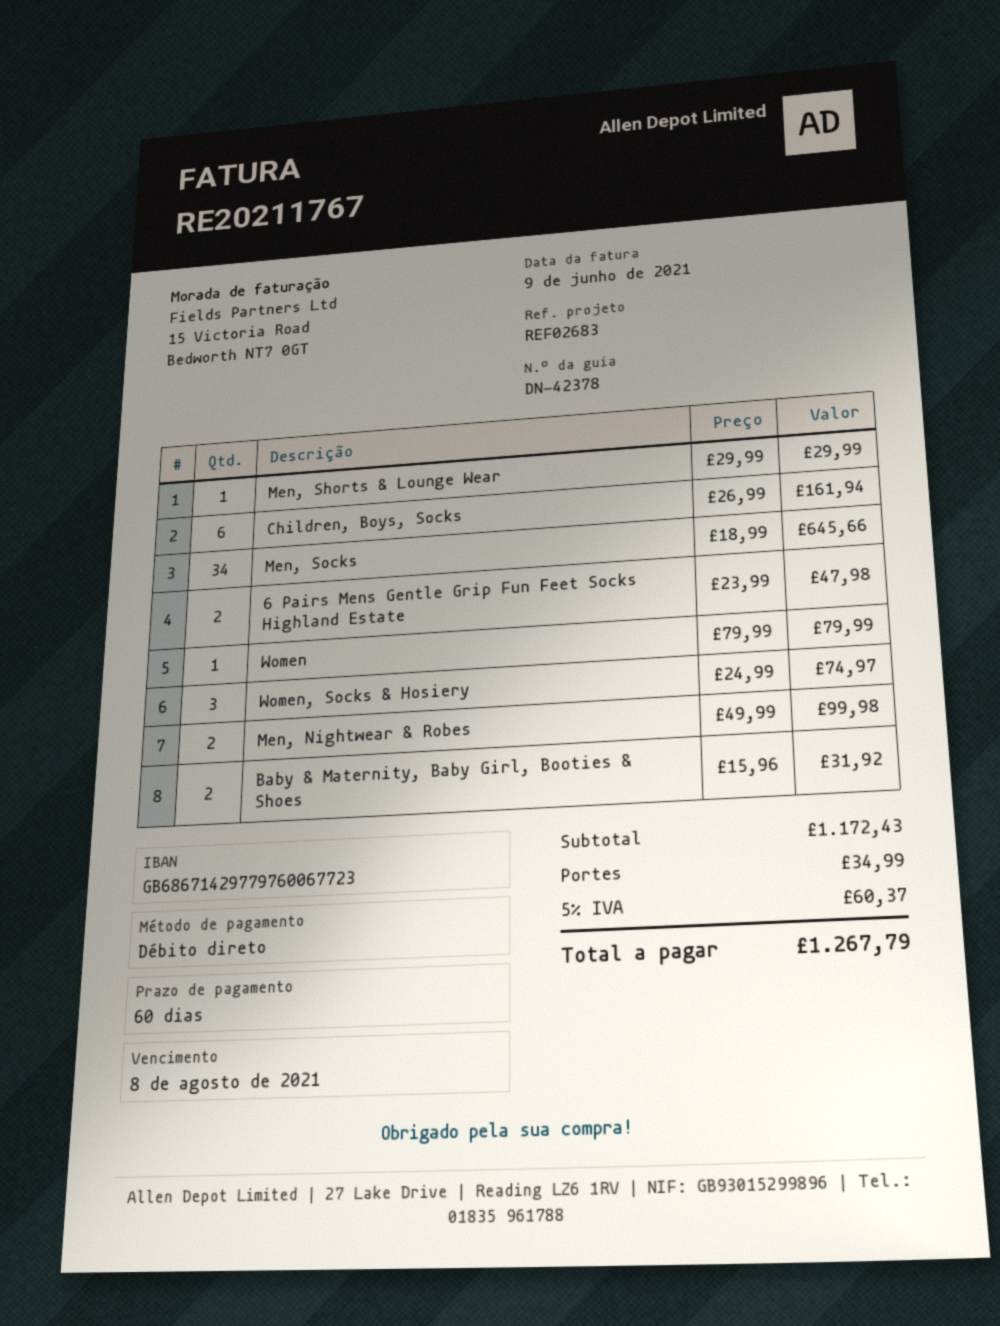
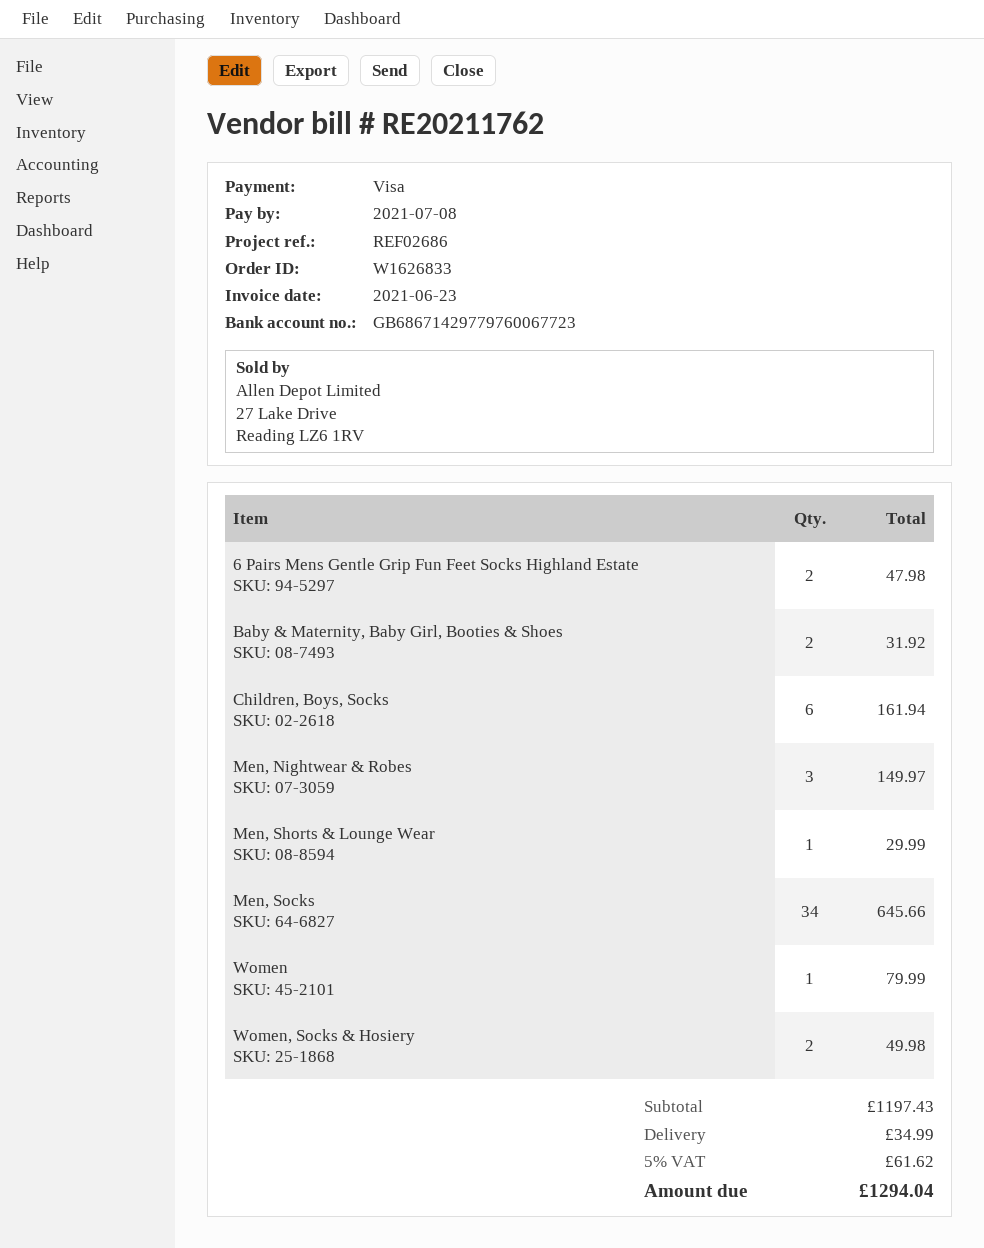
invoice number: RE20211767 -> RE20211762
invoice date: 2021-06-09 -> 2021-06-23
due date: 2021-08-08 -> 2021-07-08
reference: REF02683 -> REF02686
payment method: direct debit -> Visa
Women, Socks & Hosiery: 3 for 74.97 -> 2 for 49.98
Men, Nightwear & Robes: 2 for 99.98 -> 3 for 149.97
subtotal: 1172.43 -> 1197.43
tax: 5% = 60.37 -> 5% = 61.62
total: 1267.79 -> 1294.04

